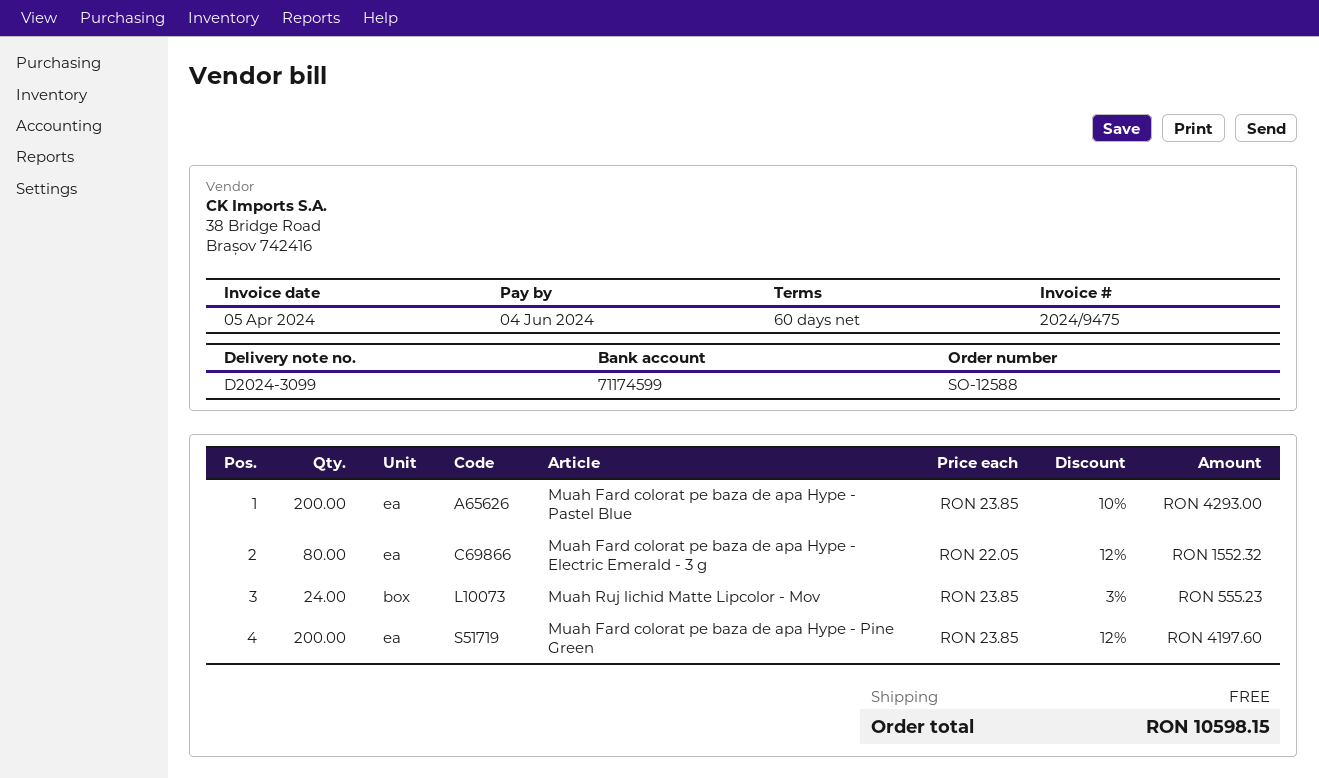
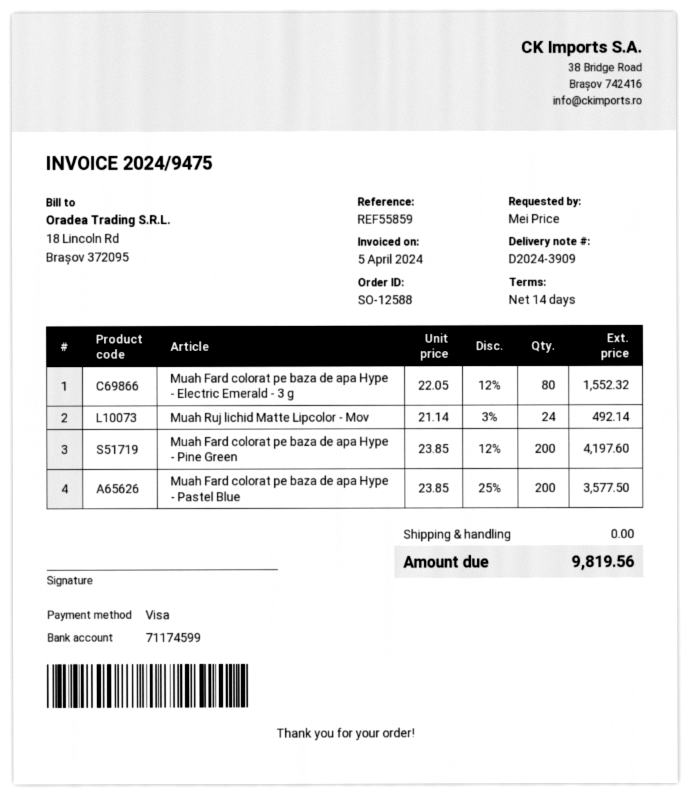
delivery note number: D2024-3099 -> D2024-3909
payment terms: 60 days -> 14 days
Muah Fard colorat pe baza de apa Hype - Pastel Blue: 200 x 23.85 - 10% = 4293.00 -> 200 x 23.85 - 25% = 3577.50
Muah Ruj lichid Matte Lipcolor - Mov: 24 x 23.85 - 3% = 555.23 -> 24 x 21.14 - 3% = 492.14
total: 10598.15 -> 9819.56

